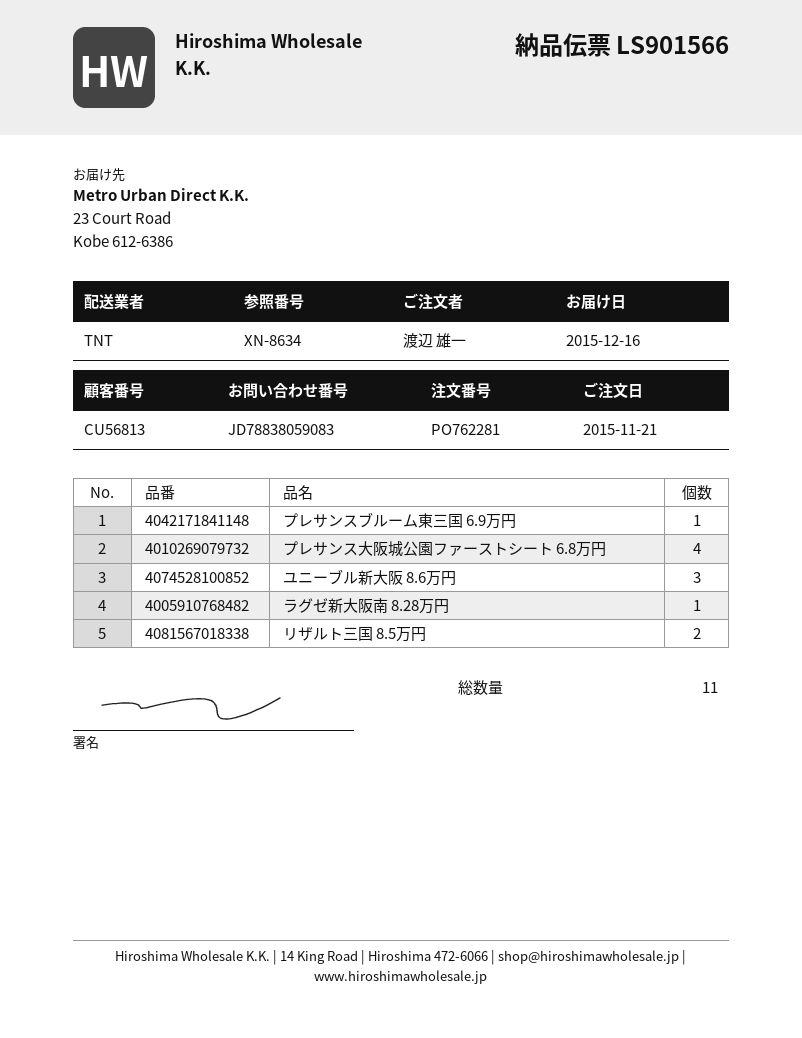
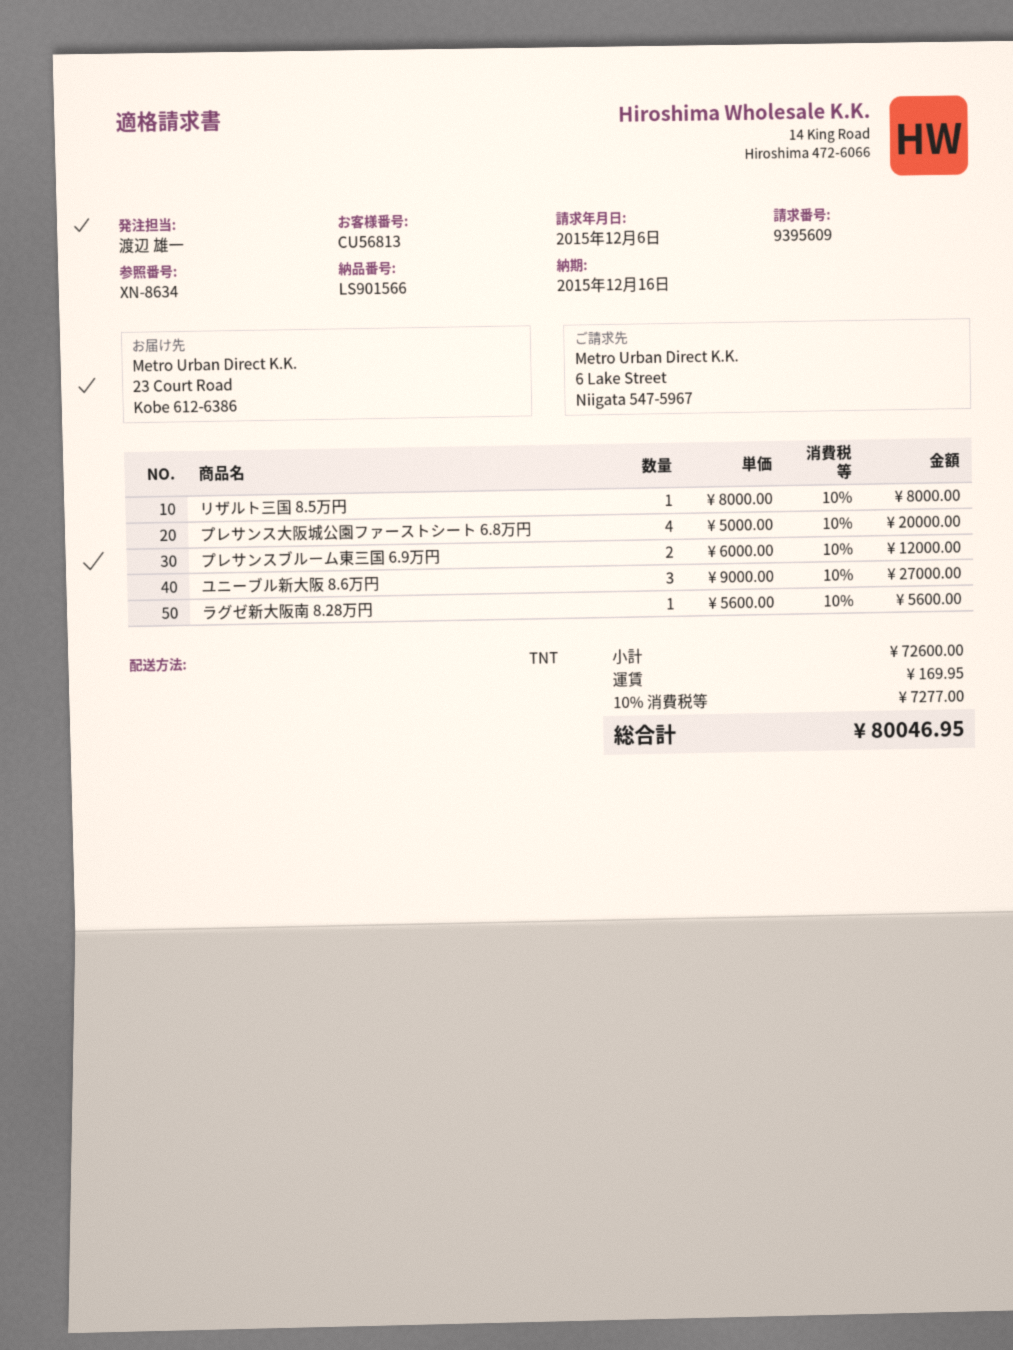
プレサンスブルーム東三国 6.9万円: 1 -> 2
リザルト三国 8.5万円: 2 -> 1

